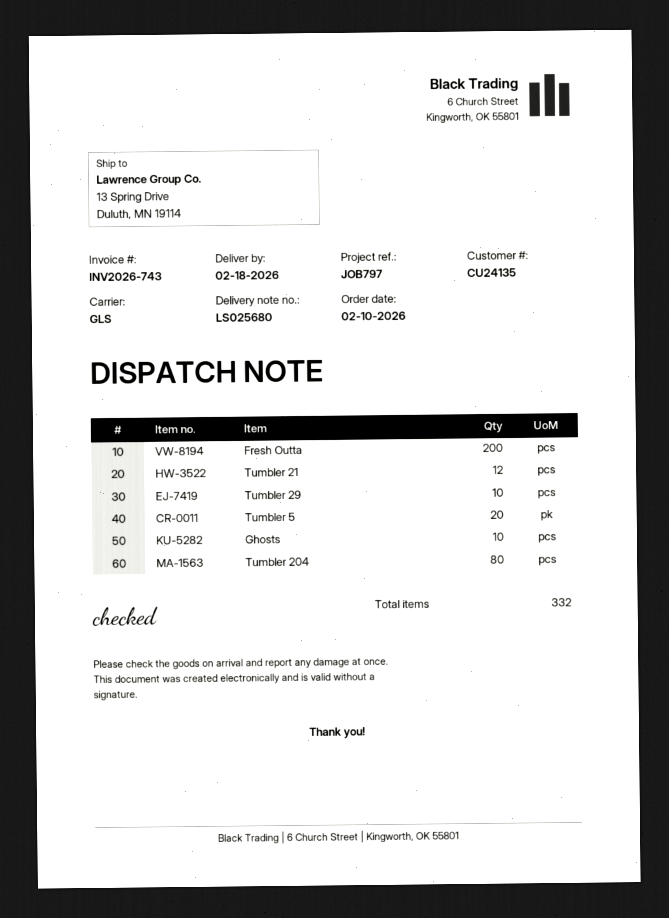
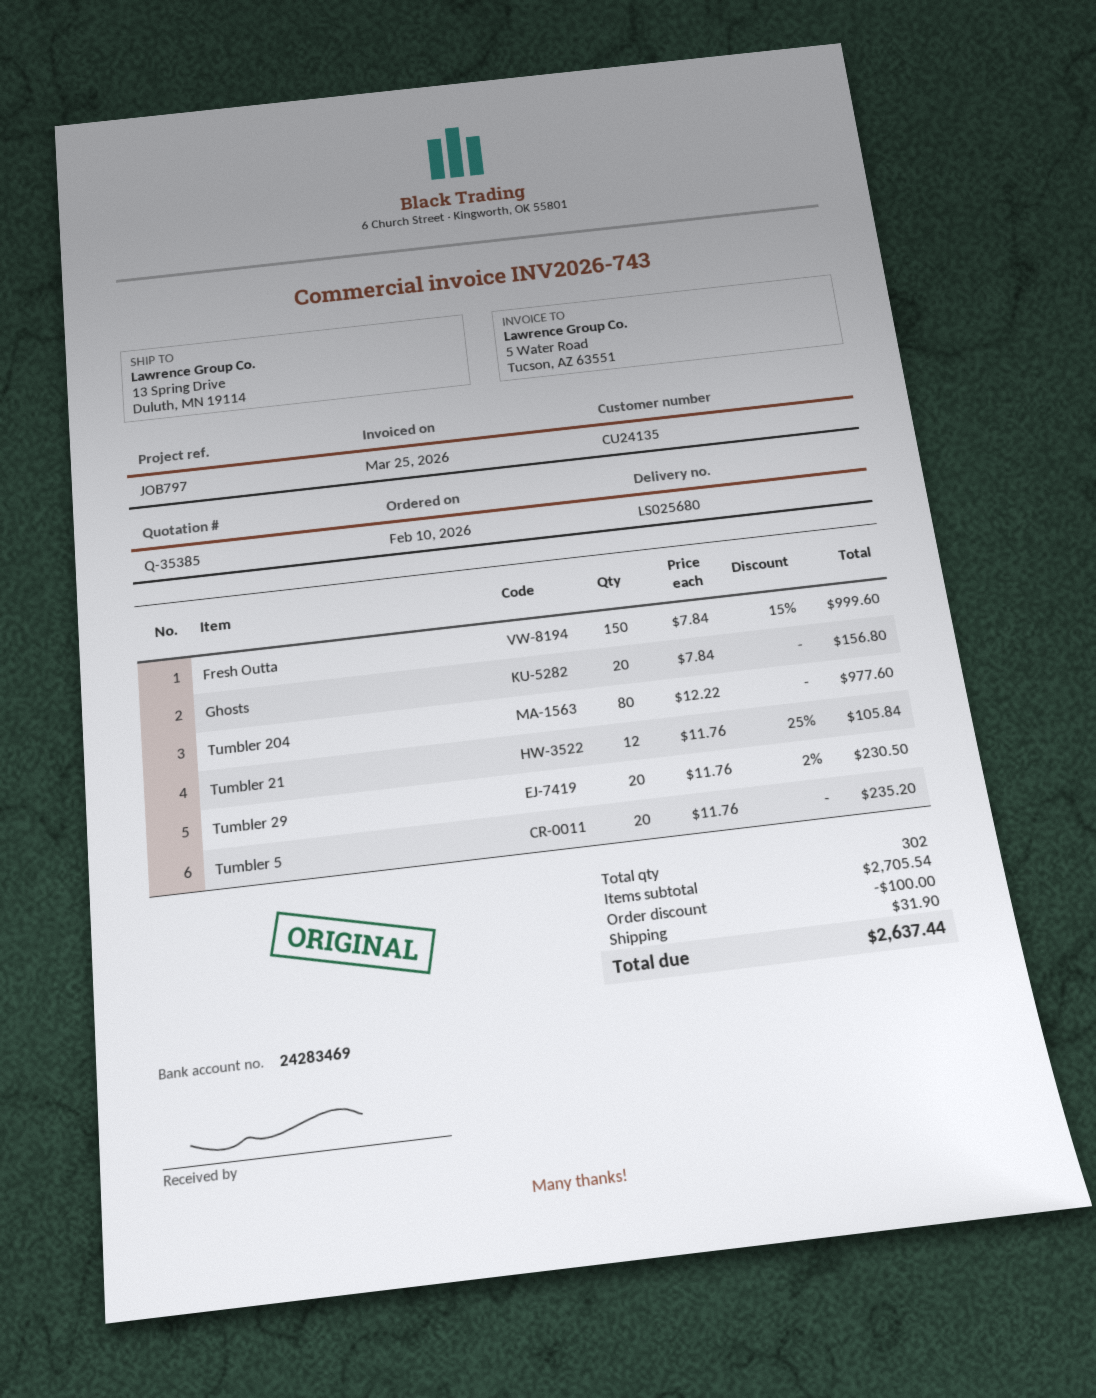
Fresh Outta: 200 -> 150
Tumbler 29: 10 -> 20
Ghosts: 10 -> 20
total quantity: 332 -> 302

